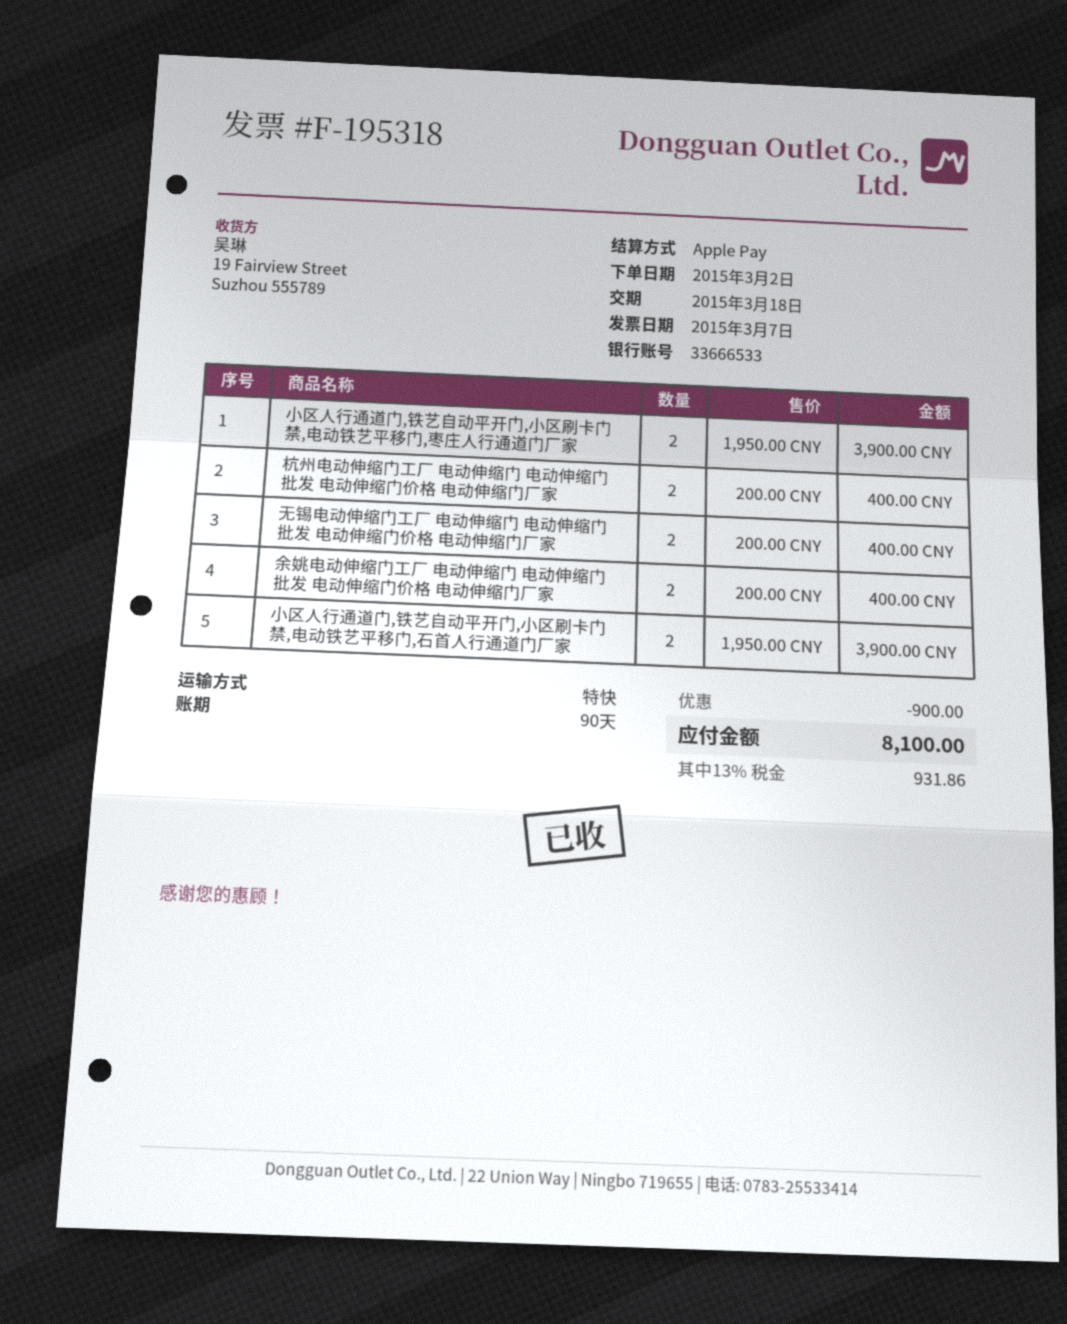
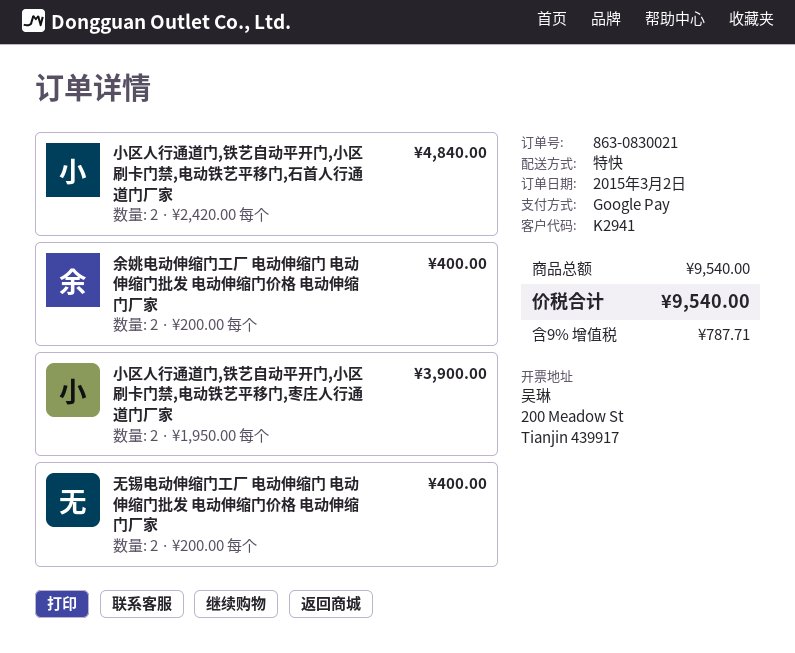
payment method: Apple Pay -> Google Pay
杭州电动伸缩门工厂 电动伸缩门 电动伸缩门批发 电动伸缩门价格 电动伸缩门厂家: 2 x 200.00 = 400.00 -> none
小区人行通道门,铁艺自动平开门,小区刷卡门禁,电动铁艺平移门,石首人行通道门厂家: 2 x 1950.00 = 3900.00 -> 2 x 2420.00 = 4840.00
discount: 900.00 -> none
tax: 13% = 931.86 -> 9% = 787.71
total: 8100.00 -> 9540.00

